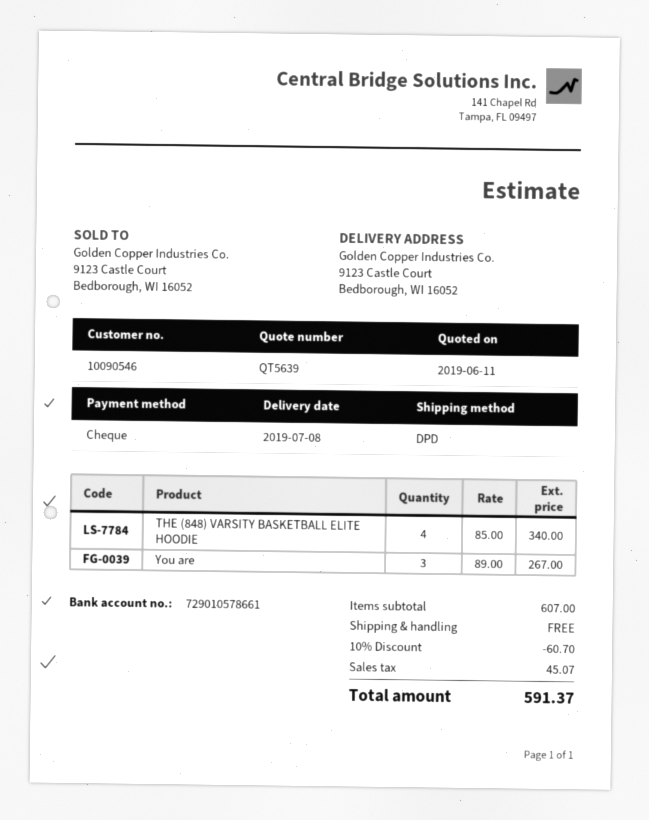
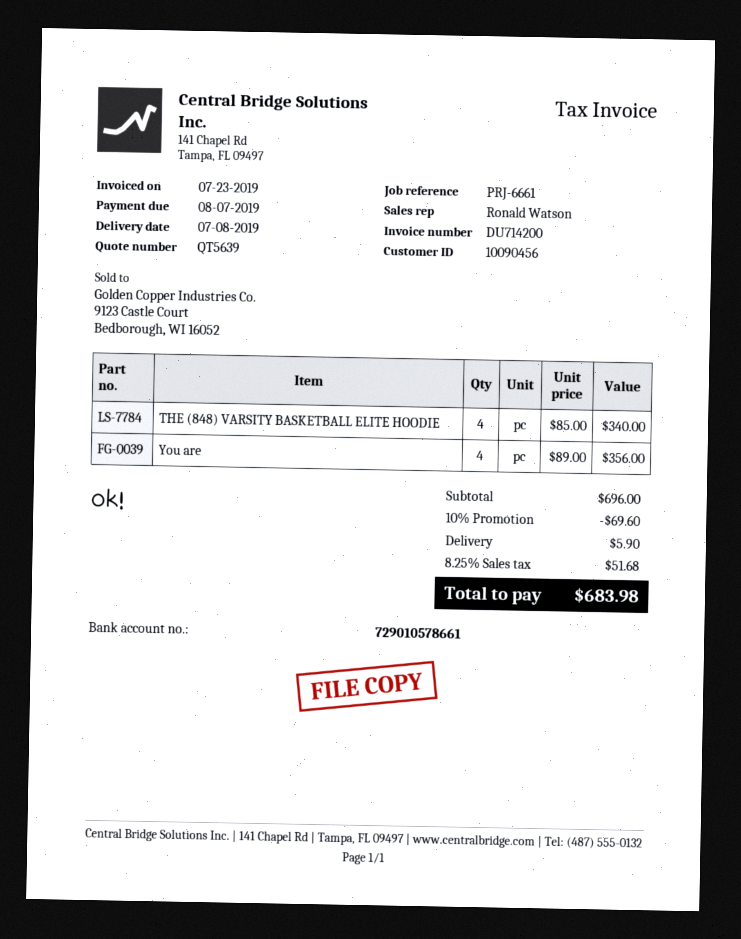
customer number: 10090546 -> 10090456
You are: 3 x 89.00 = 267.00 -> 4 x 89.00 = 356.00
subtotal: 607.00 -> 696.00
discount: 10% = 60.70 -> 10% = 69.60
shipping: 0.00 -> 5.90
tax: 45.07 -> 51.68
total: 591.37 -> 683.98

